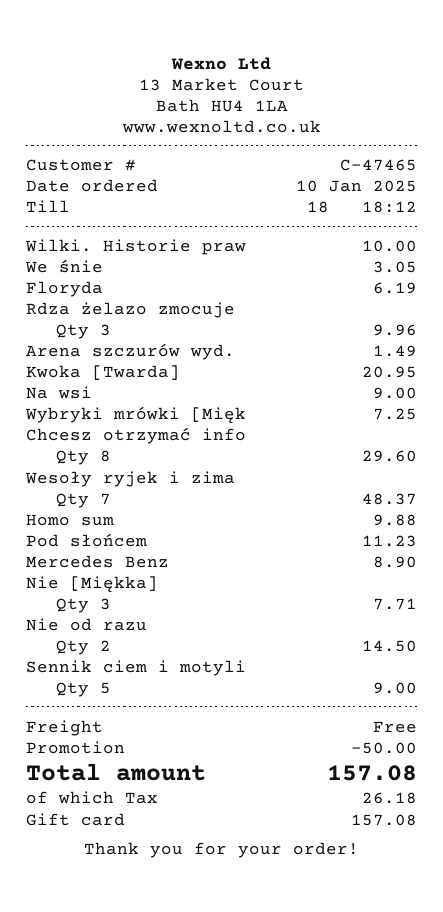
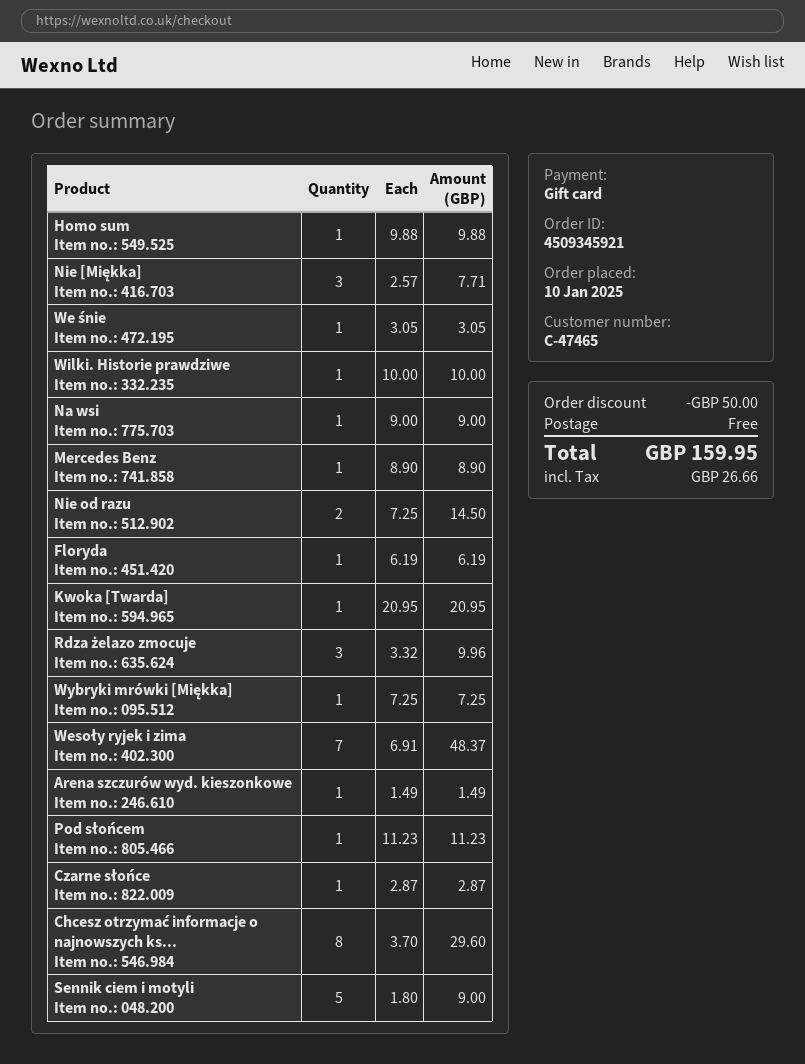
Czarne słońce: none -> 1 for 2.87
tax: 26.18 -> 26.66
total: 157.08 -> 159.95

